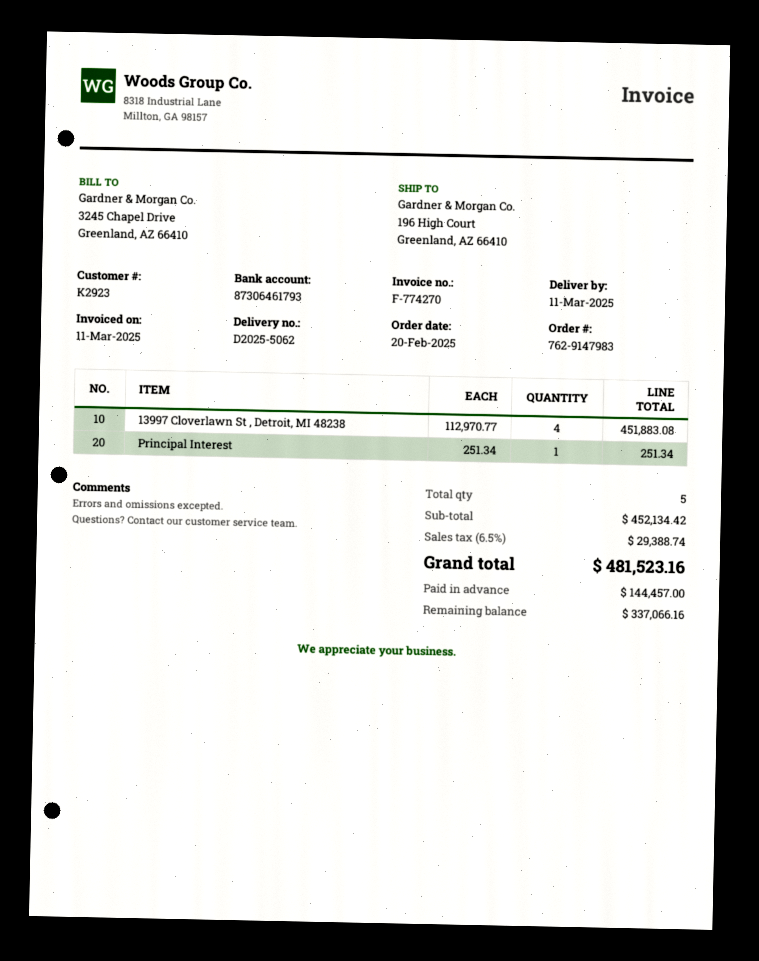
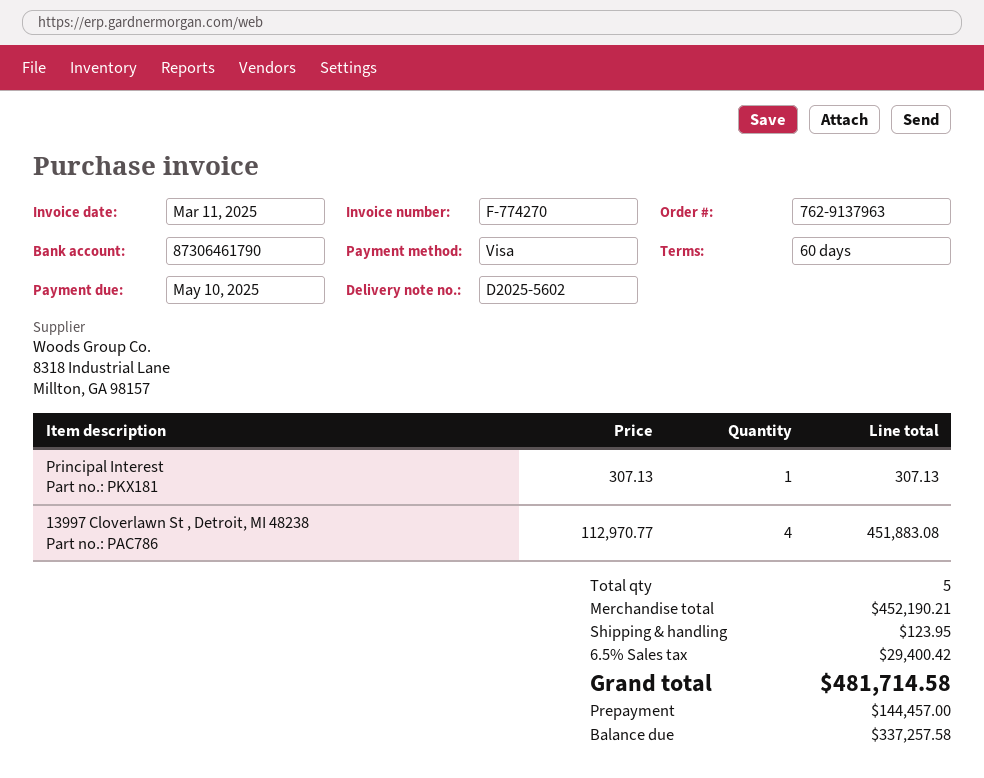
order number: 762-9147983 -> 762-9137963
delivery note number: D2025-5062 -> D2025-5602
bank account: 87306461793 -> 87306461790
Principal Interest: 1 x 251.34 = 251.34 -> 1 x 307.13 = 307.13
subtotal: 452134.42 -> 452190.21
shipping: none -> 123.95
tax: 6.5% = 29388.74 -> 6.5% = 29400.42
total: 481523.16 -> 481714.58
balance: 337066.16 -> 337257.58

